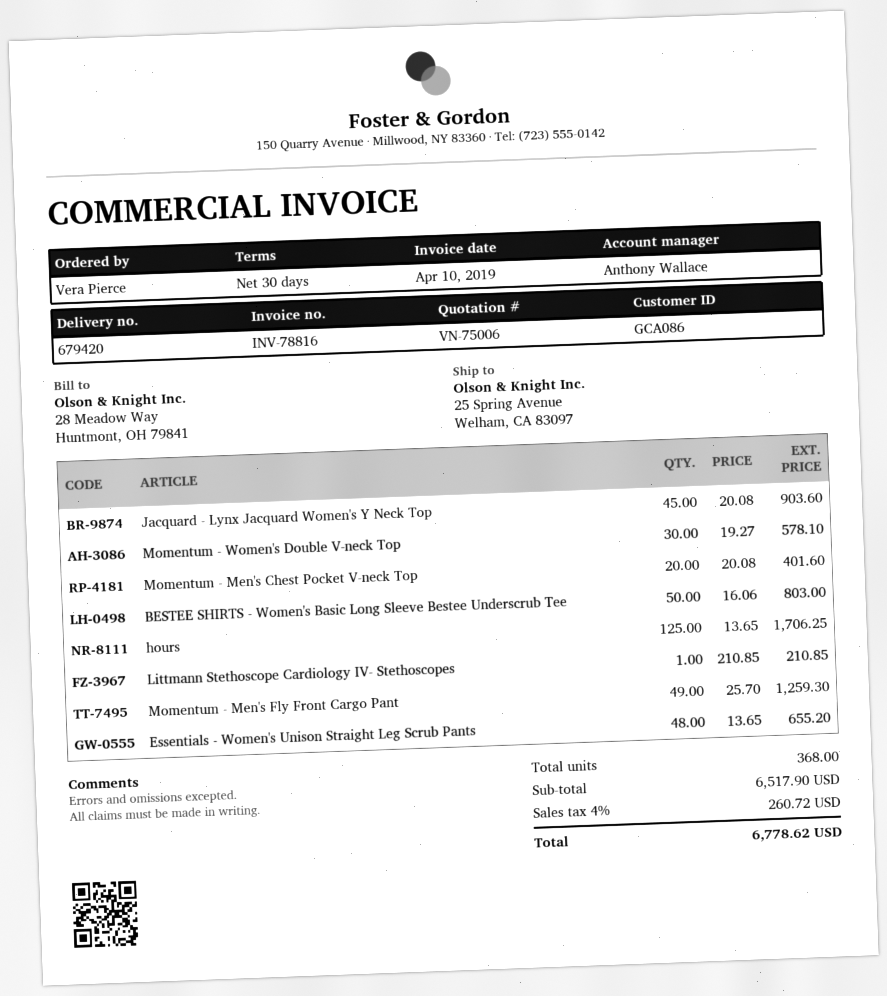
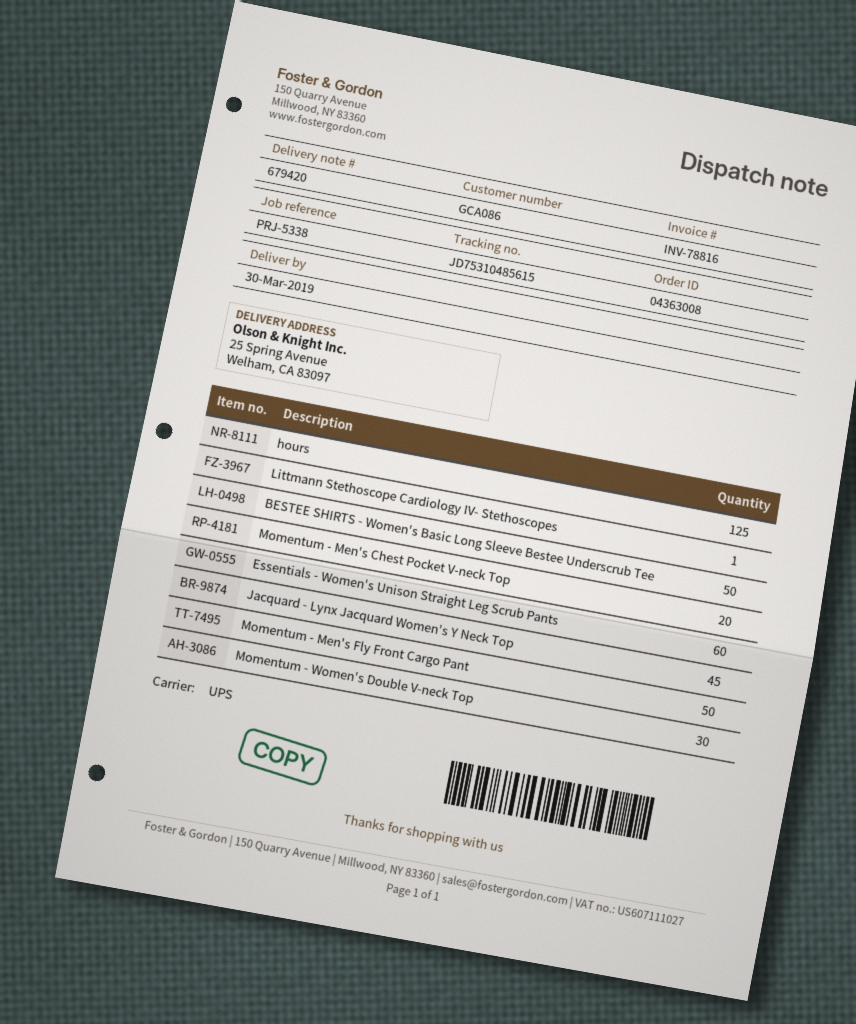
Momentum - Men's Fly Front Cargo Pant: 49 -> 50
Essentials - Women's Unison Straight Leg Scrub Pants: 48 -> 60

